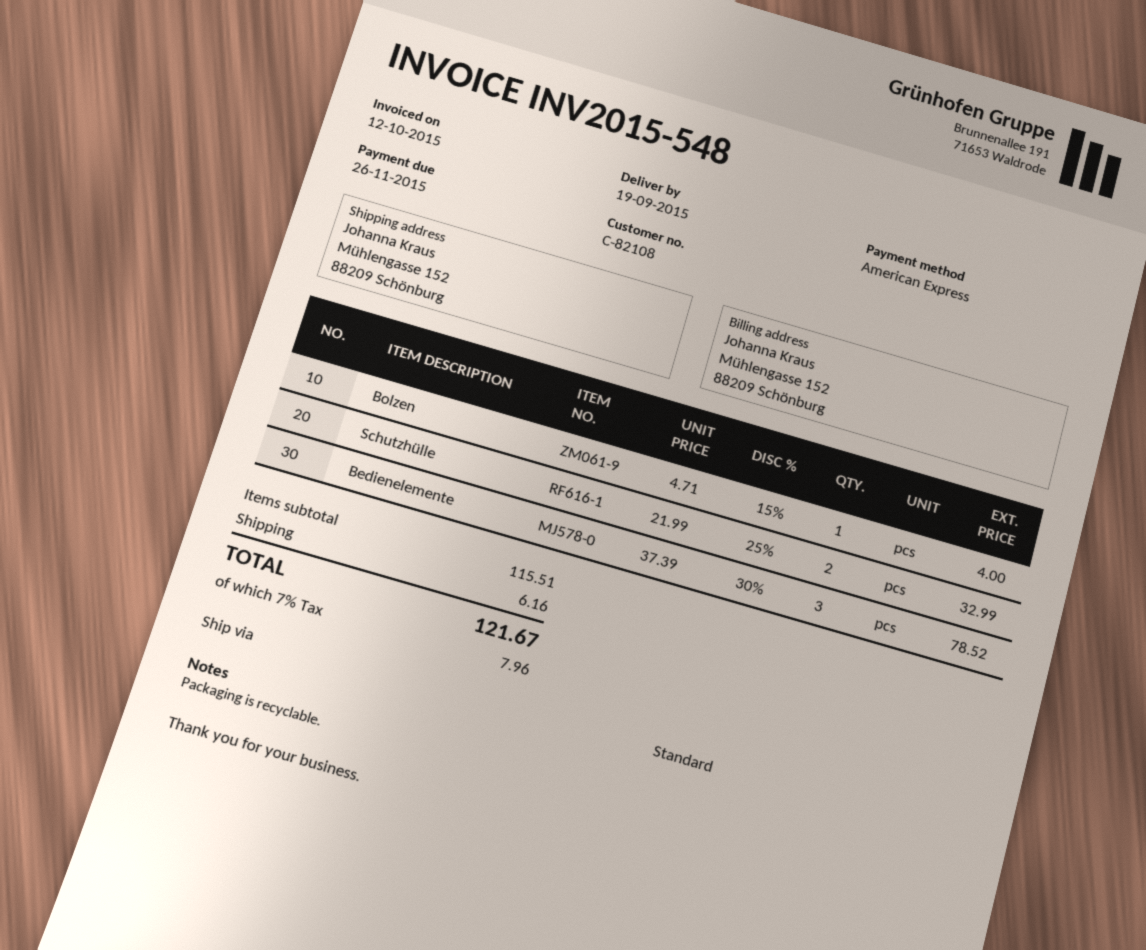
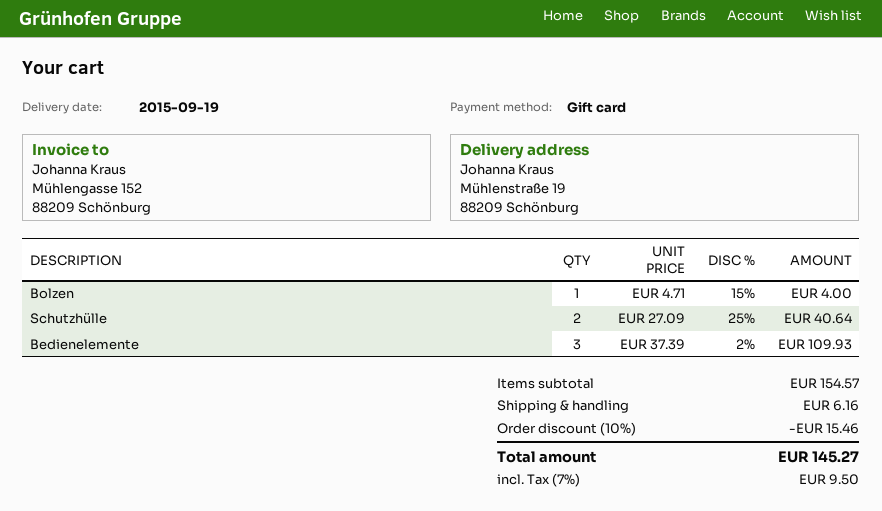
payment method: American Express -> gift card
ship to: Mühlengasse 152, 88209 Schönburg -> Mühlenstraße 19, 88209 Schönburg
Schutzhülle: 2 x 21.99 - 25% = 32.99 -> 2 x 27.09 - 25% = 40.64
Bedienelemente: 3 x 37.39 - 30% = 78.52 -> 3 x 37.39 - 2% = 109.93
subtotal: 115.51 -> 154.57
discount: none -> 10% = 15.46
tax: 7% = 7.96 -> 7% = 9.50
total: 121.67 -> 145.27

